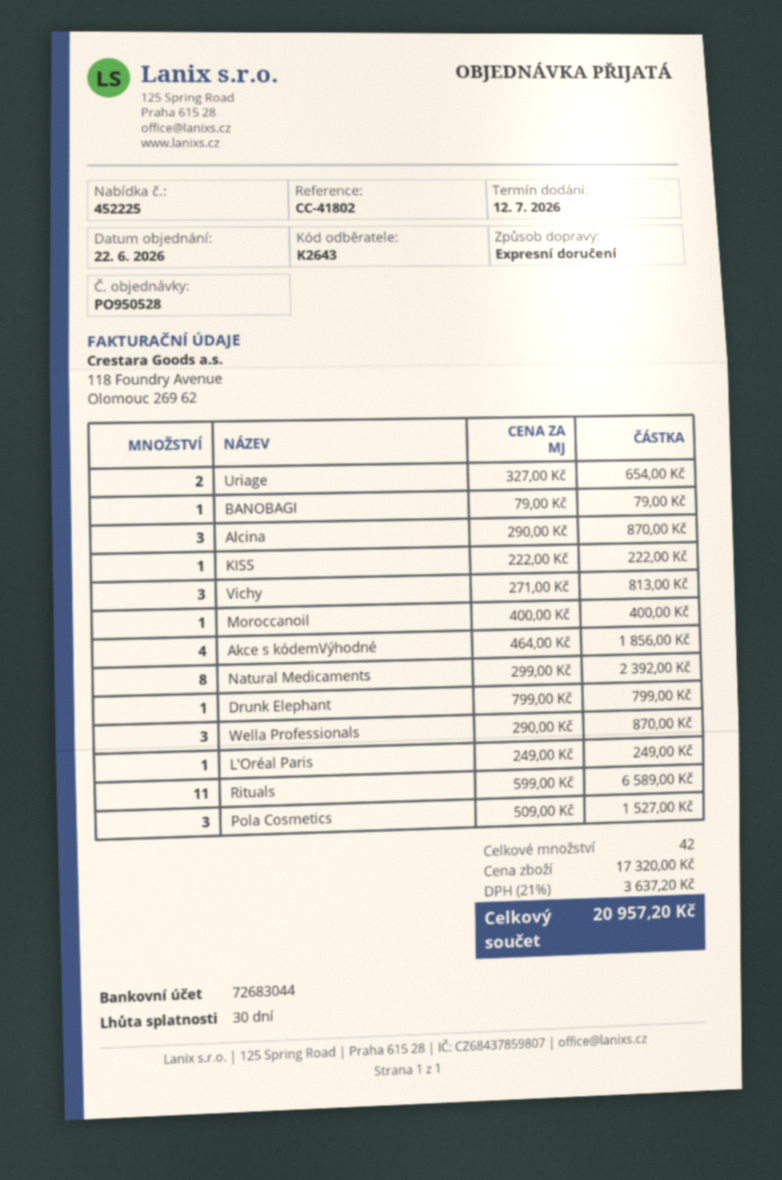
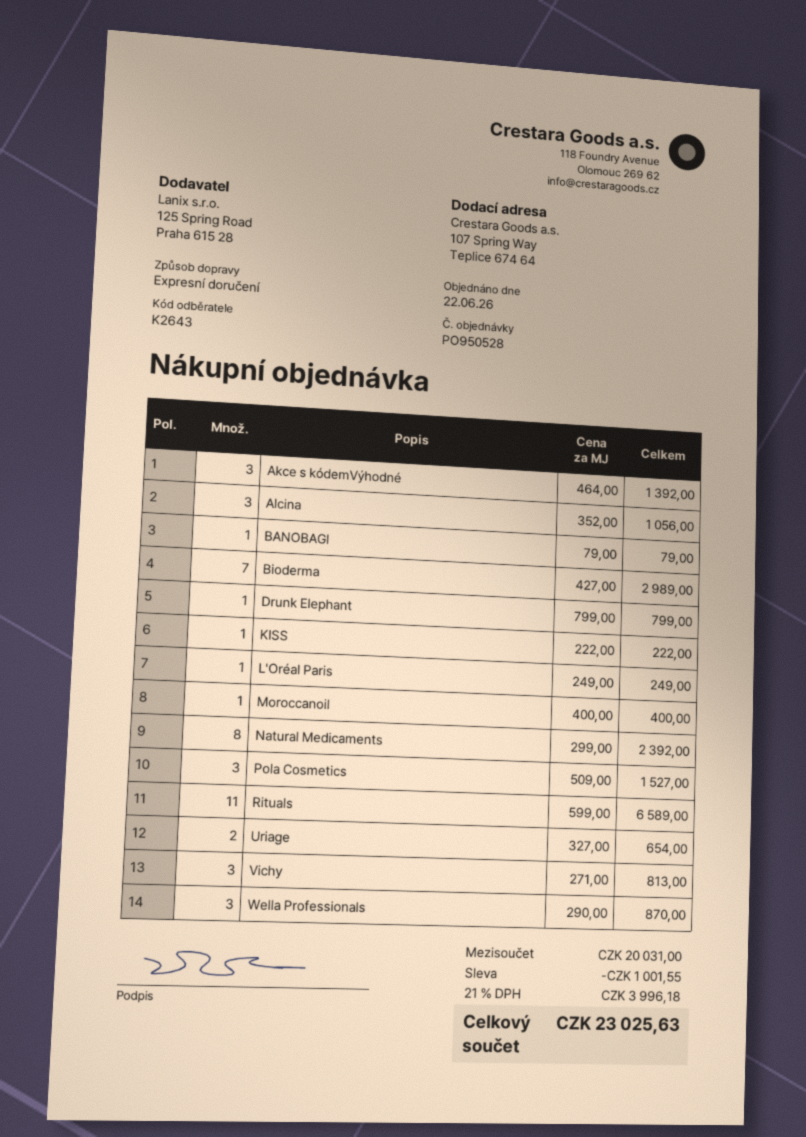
Alcina: 3 x 290.00 = 870.00 -> 3 x 352.00 = 1056.00
Akce s kódemVýhodné: 4 x 464.00 = 1856.00 -> 3 x 464.00 = 1392.00
Bioderma: none -> 7 x 427.00 = 2989.00
subtotal: 17320.00 -> 20031.00
discount: none -> 1001.55
tax: 21% = 3637.20 -> 21% = 3996.18
total: 20957.20 -> 23025.63

